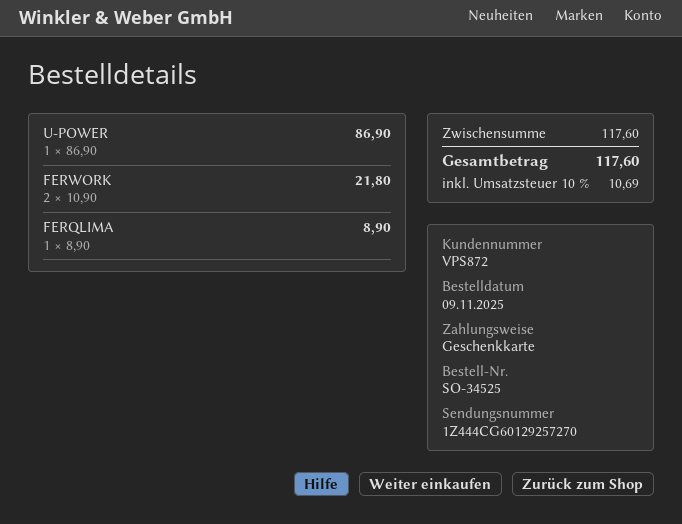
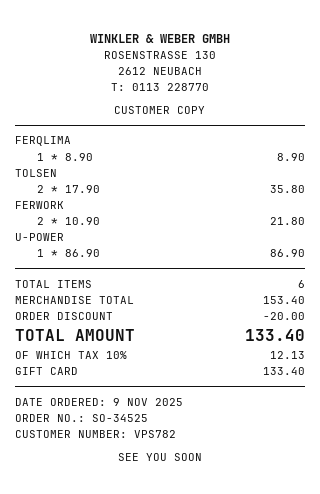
customer number: VPS872 -> VPS782
TOLSEN: none -> 2 x 17.90 = 35.80
subtotal: 117.60 -> 153.40
discount: none -> 20.00
tax: 10% = 10.69 -> 10% = 12.13
total: 117.60 -> 133.40

